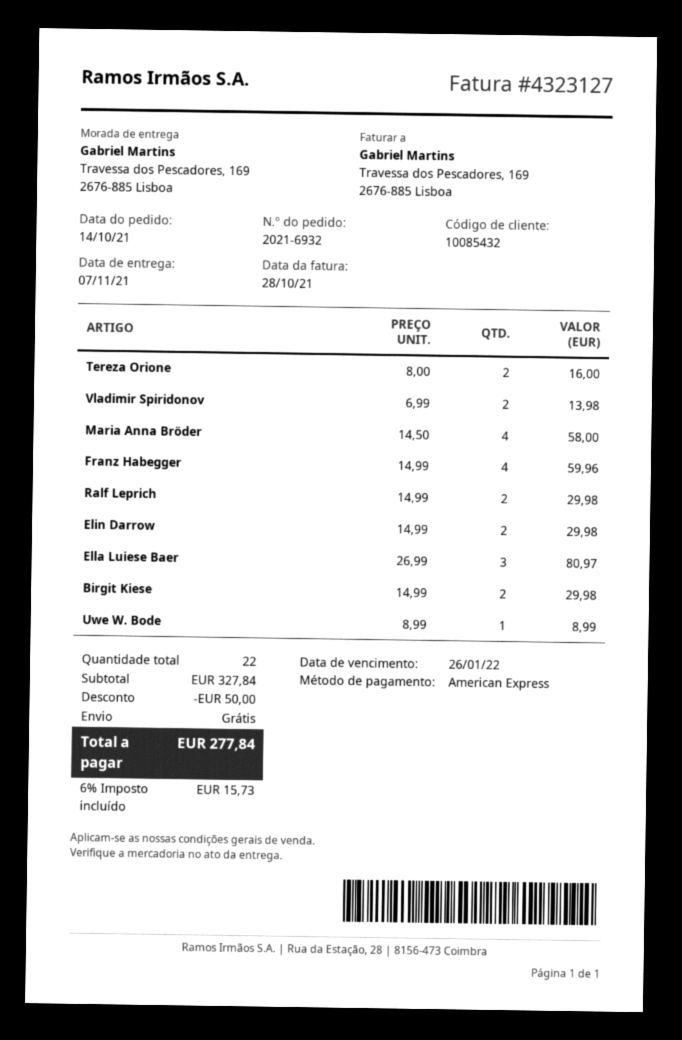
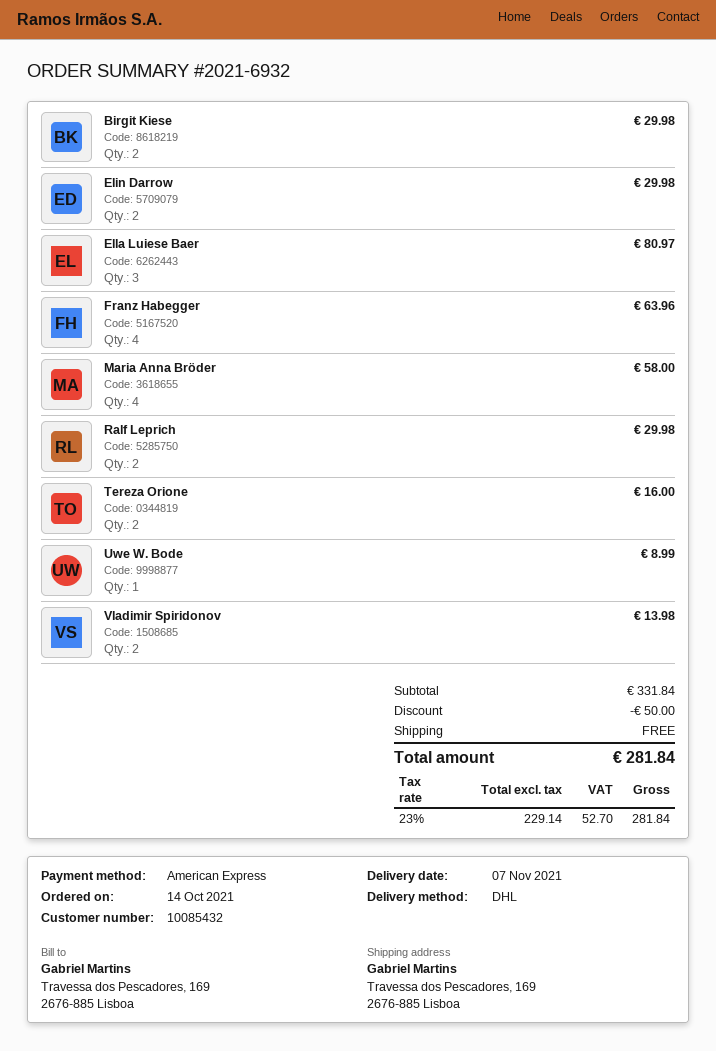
Franz Habegger: 4 for 59.96 -> 4 for 63.96
subtotal: 327.84 -> 331.84
tax: 6% = 15.73 -> 23% = 52.70
total: 277.84 -> 281.84

